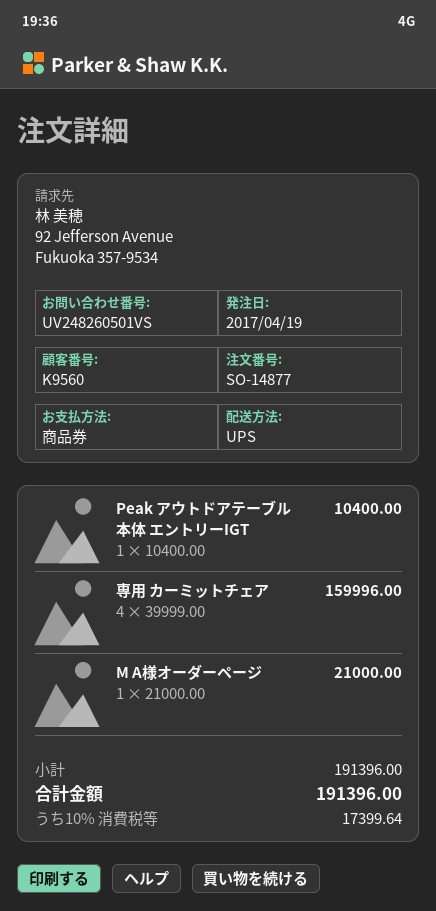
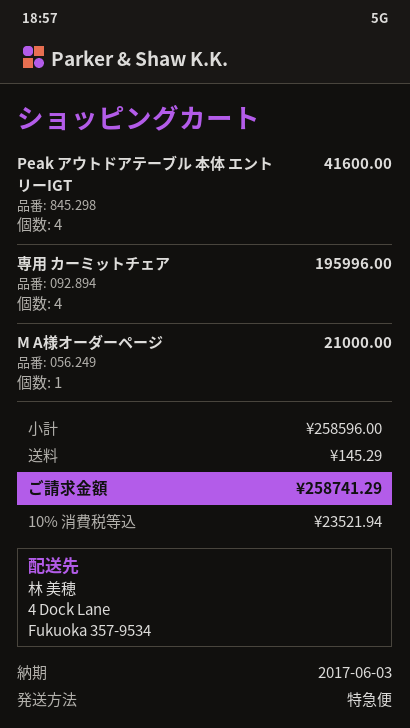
shipping method: UPS -> express
Peak アウトドアテーブル 本体 エントリーIGT: 1 for 10400.00 -> 4 for 41600.00
専用 カーミットチェア: 4 for 159996.00 -> 4 for 195996.00
subtotal: 191396.00 -> 258596.00
shipping: none -> 145.29
tax: 10% = 17399.64 -> 10% = 23521.94
total: 191396.00 -> 258741.29

